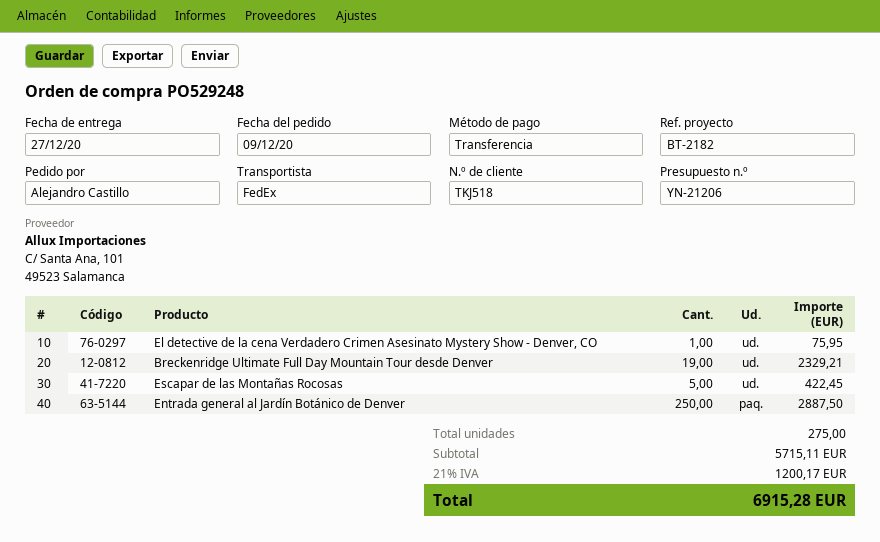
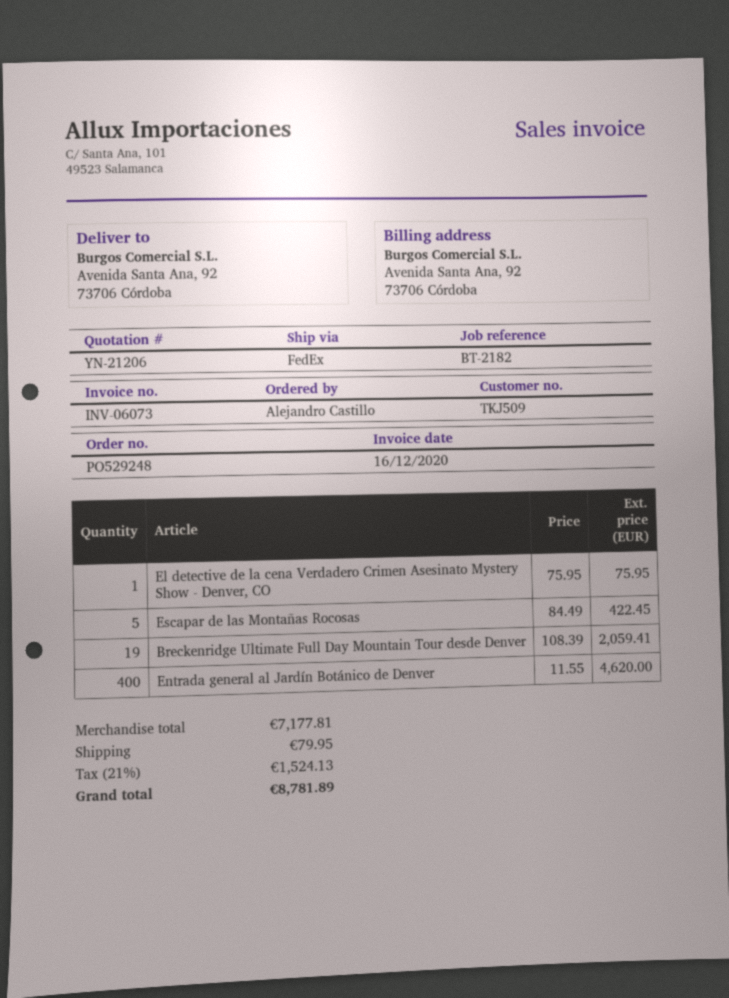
customer number: TKJ518 -> TKJ509
Breckenridge Ultimate Full Day Mountain Tour desde Denver: 19 for 2329.21 -> 19 for 2059.41
Entrada general al Jardín Botánico de Denver: 250 for 2887.50 -> 400 for 4620.00
subtotal: 5715.11 -> 7177.81
shipping: none -> 79.95
tax: 21% = 1200.17 -> 21% = 1524.13
total: 6915.28 -> 8781.89

